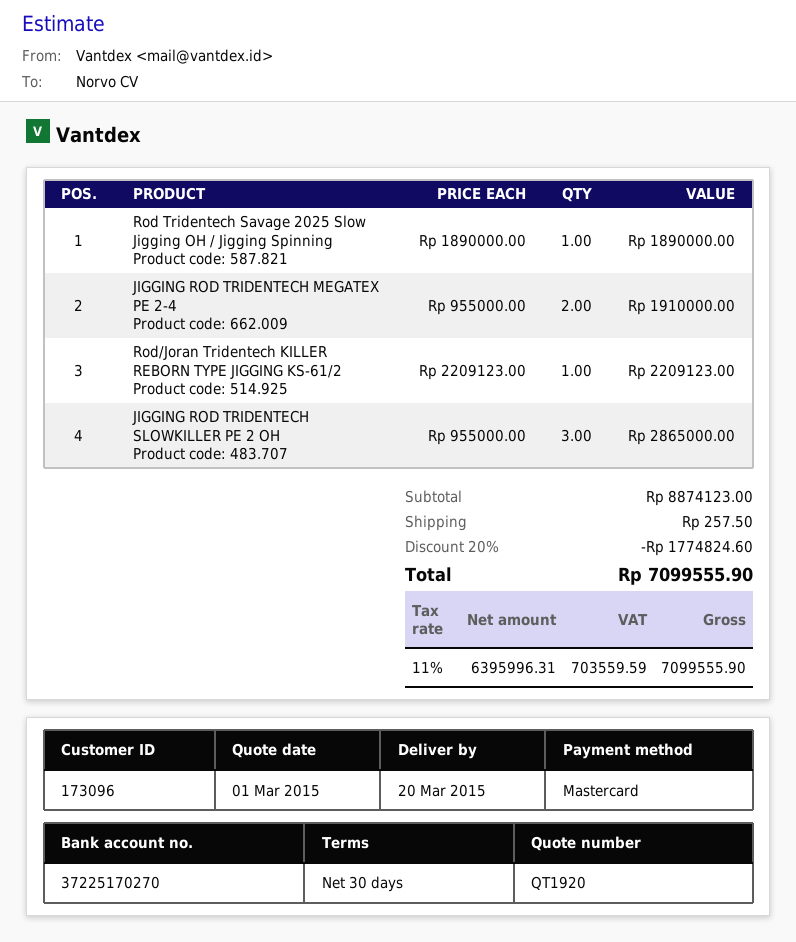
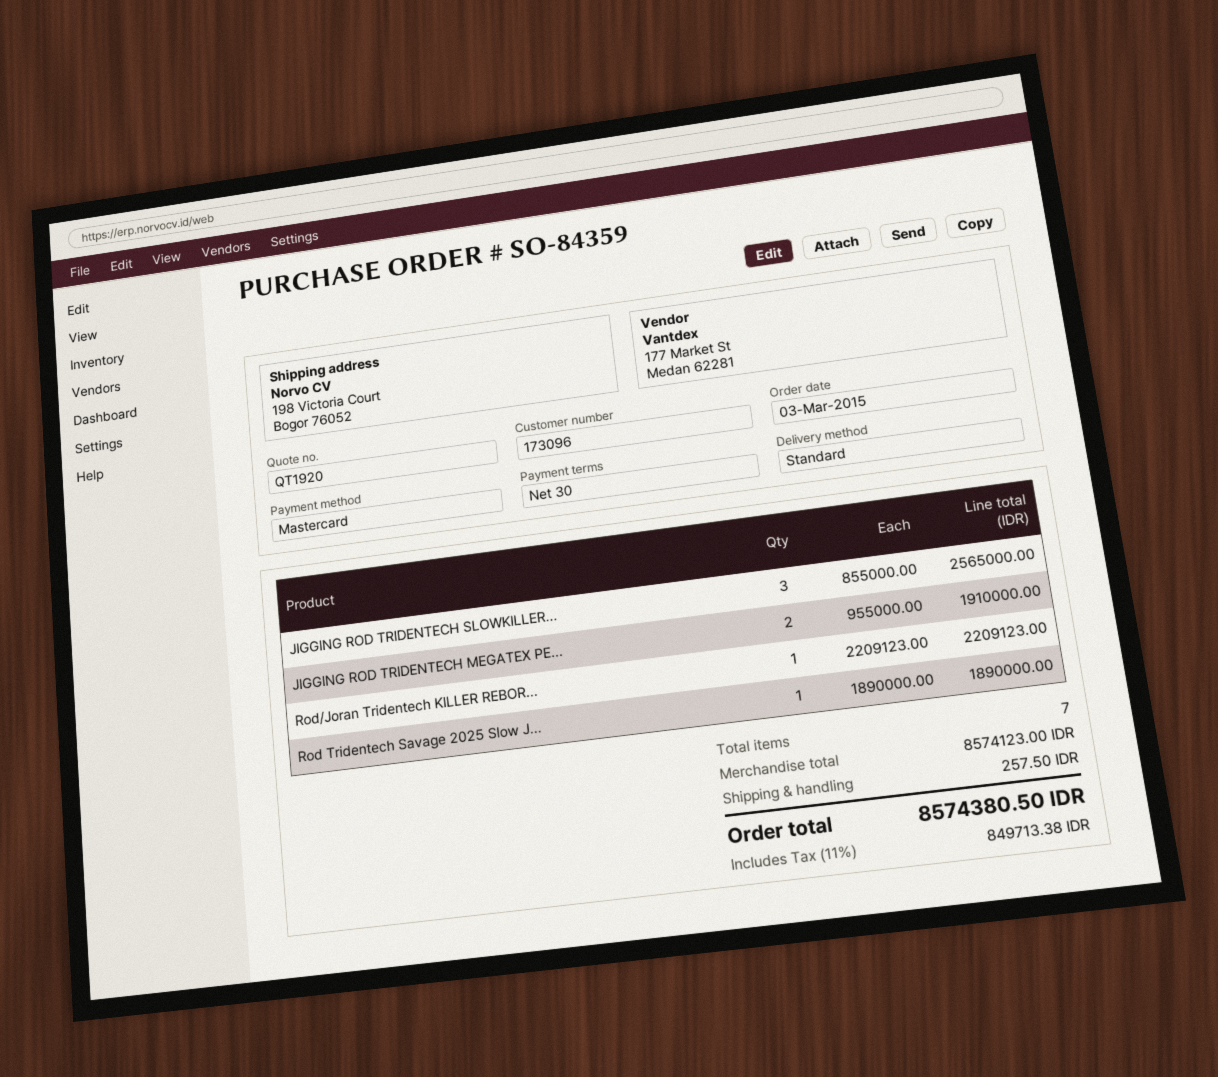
JIGGING ROD TRIDENTECH SLOWKILLER PE 2 OH: 3 x 955000.00 = 2865000.00 -> 3 x 855000.00 = 2565000.00
subtotal: 8874123.00 -> 8574123.00
discount: 20% = 1774824.60 -> none
tax: 11% = 703559.59 -> 11% = 849713.38
total: 7099555.90 -> 8574380.50

